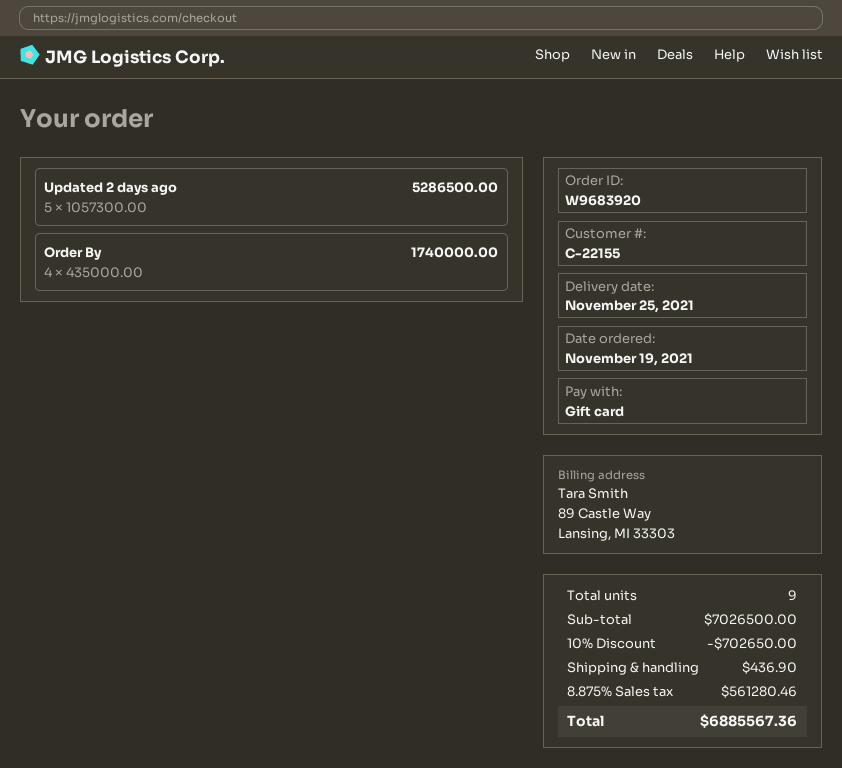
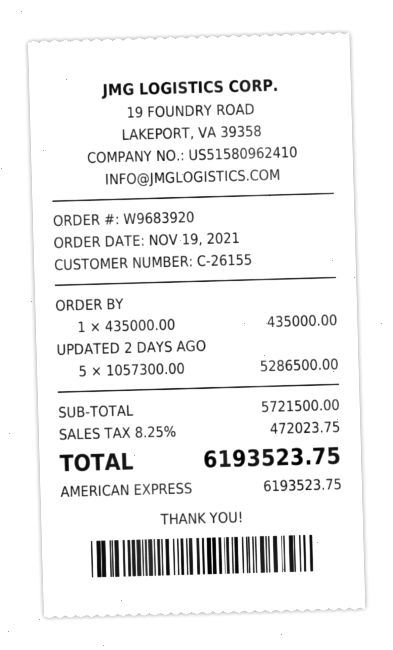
customer number: C-22155 -> C-26155
payment method: gift card -> American Express
Order By: 4 x 435000.00 = 1740000.00 -> 1 x 435000.00 = 435000.00
subtotal: 7026500.00 -> 5721500.00
discount: 10% = 702650.00 -> none
shipping: 436.90 -> none
tax: 8.875% = 561280.46 -> 8.25% = 472023.75
total: 6885567.36 -> 6193523.75

